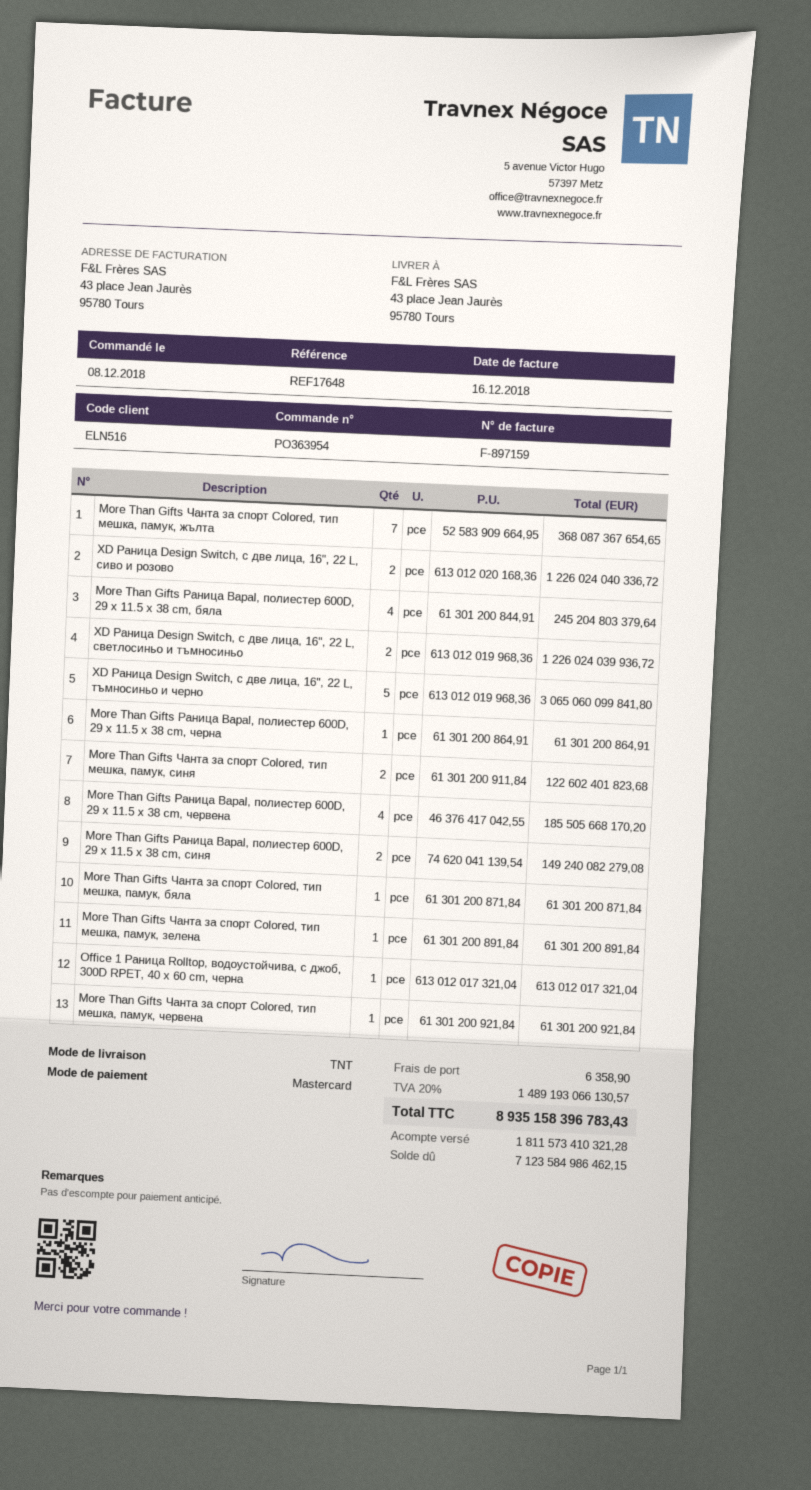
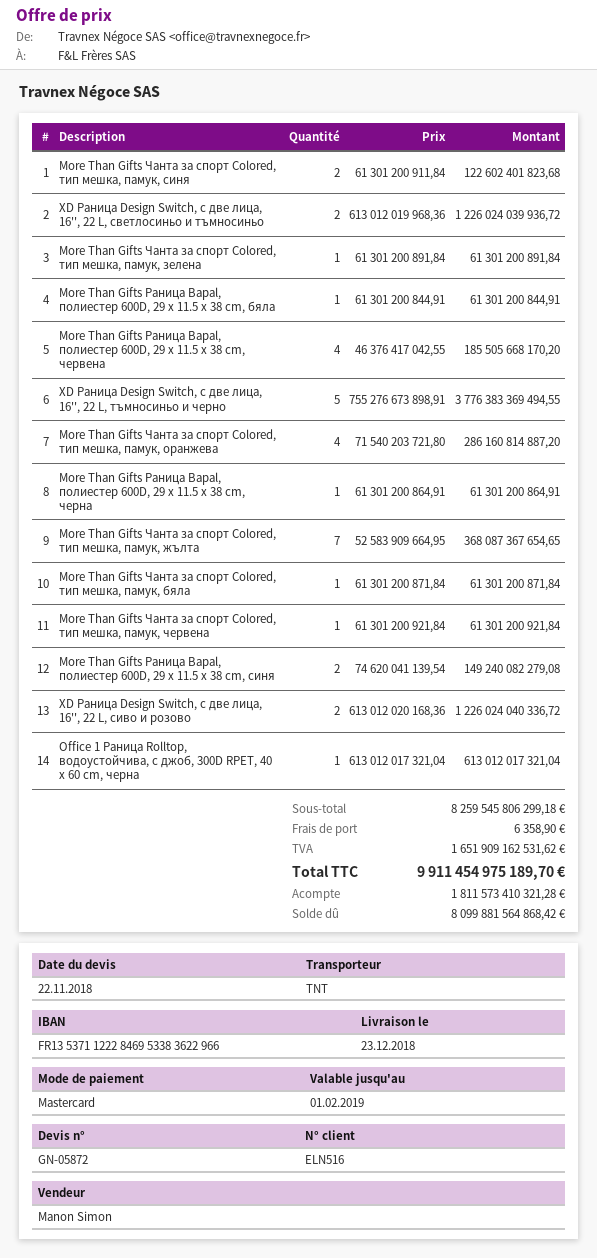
More Than Gifts Раница Bapal, полиестер 600D, 29 х 11.5 х 38 cm, бяла: 4 x 61301200844.91 = 245204803379.64 -> 1 x 61301200844.91 = 61301200844.91
XD Раница Design Switch, с две лица, 16'', 22 L, тъмносиньо и черно: 5 x 613012019968.36 = 3065060099841.80 -> 5 x 755276673898.91 = 3776383369494.55
More Than Gifts Чанта за спорт Colored, тип мешка, памук, оранжева: none -> 4 x 71540203721.80 = 286160814887.20
tax: 1489193066130.57 -> 1651909162531.62
total: 8935158396783.43 -> 9911454975189.70
balance: 7123584986462.15 -> 8099881564868.42

